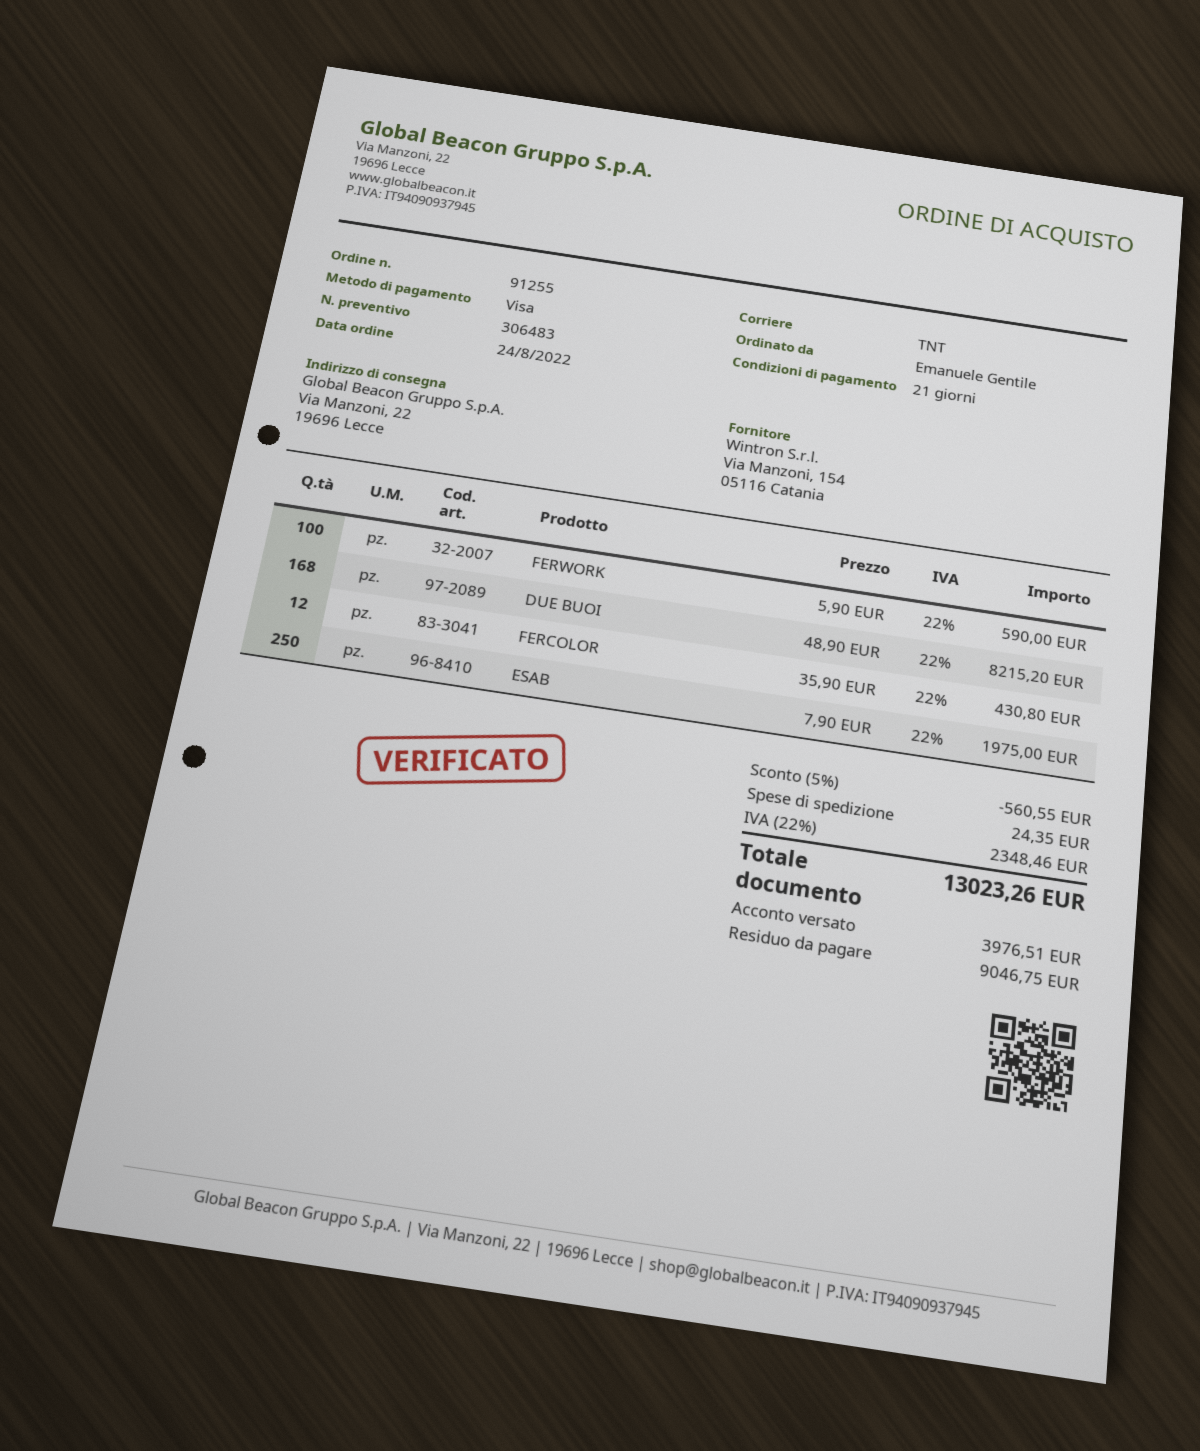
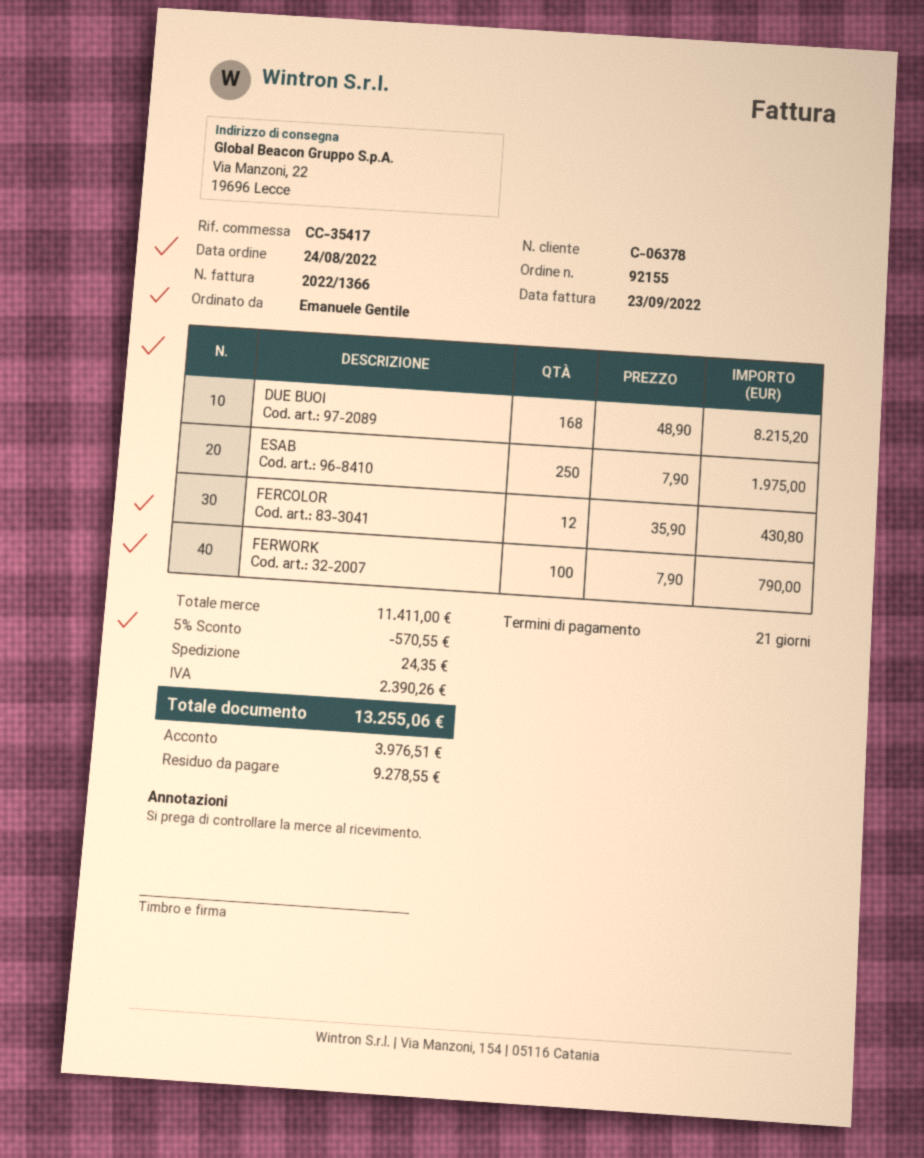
order number: 91255 -> 92155
FERWORK: 100 x 5.90 = 590.00 -> 100 x 7.90 = 790.00
discount: 5% = 560.55 -> 5% = 570.55
tax: 2348.46 -> 2390.26
total: 13023.26 -> 13255.06
balance: 9046.75 -> 9278.55

